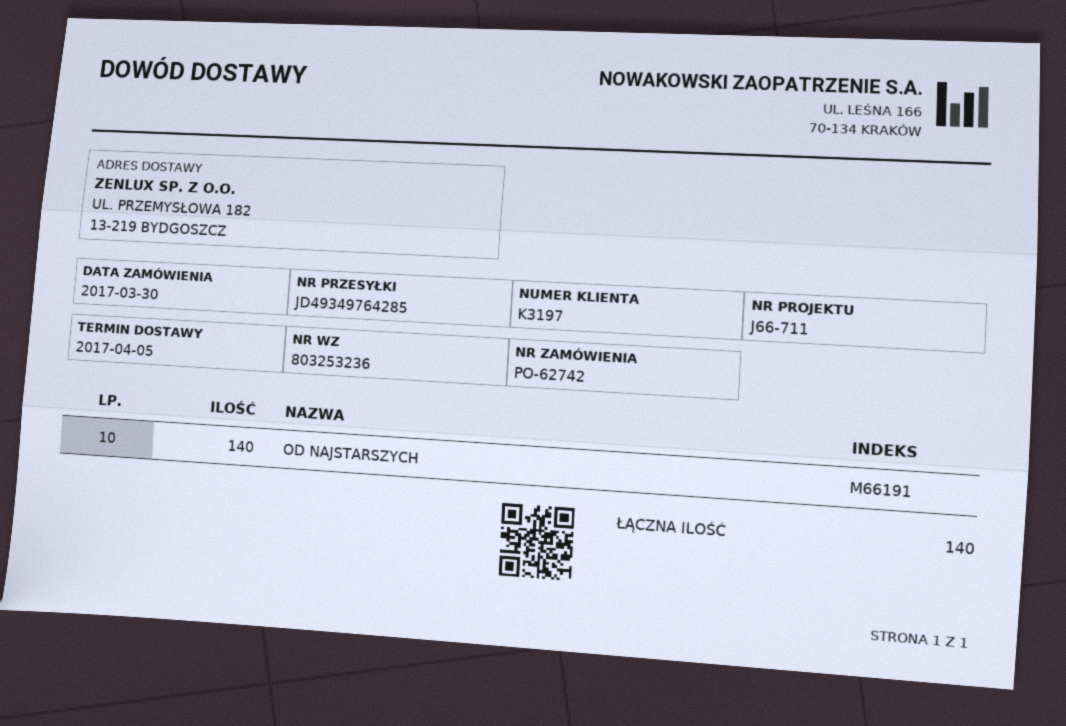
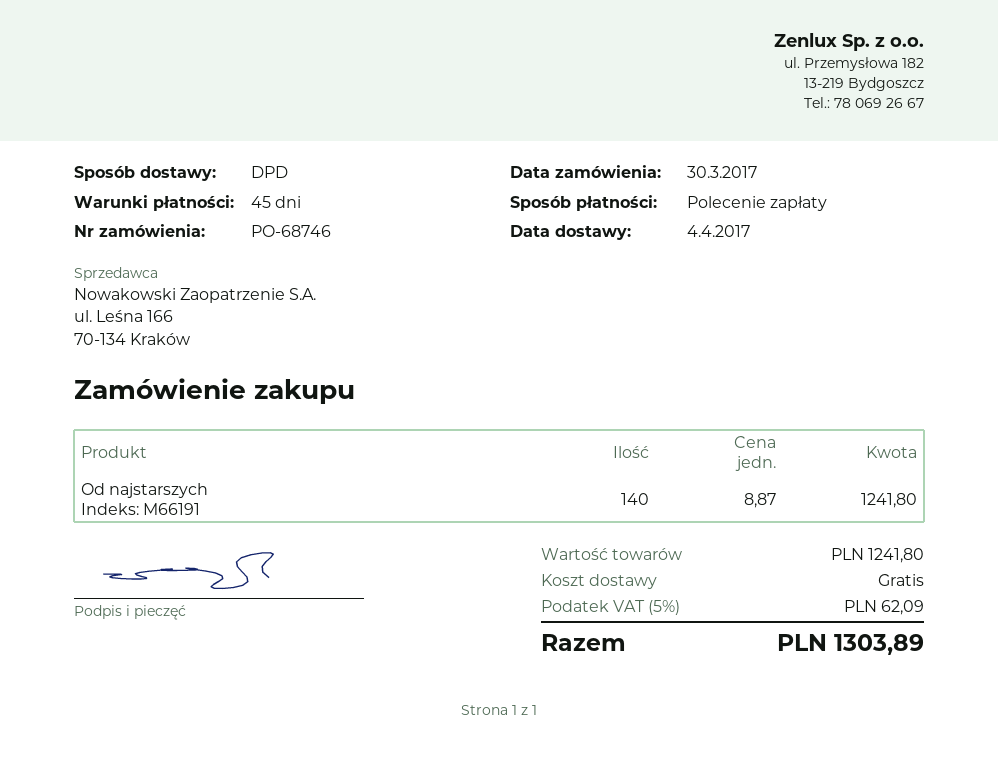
order number: PO-62742 -> PO-68746
delivery date: 2017-04-05 -> 2017-04-04

